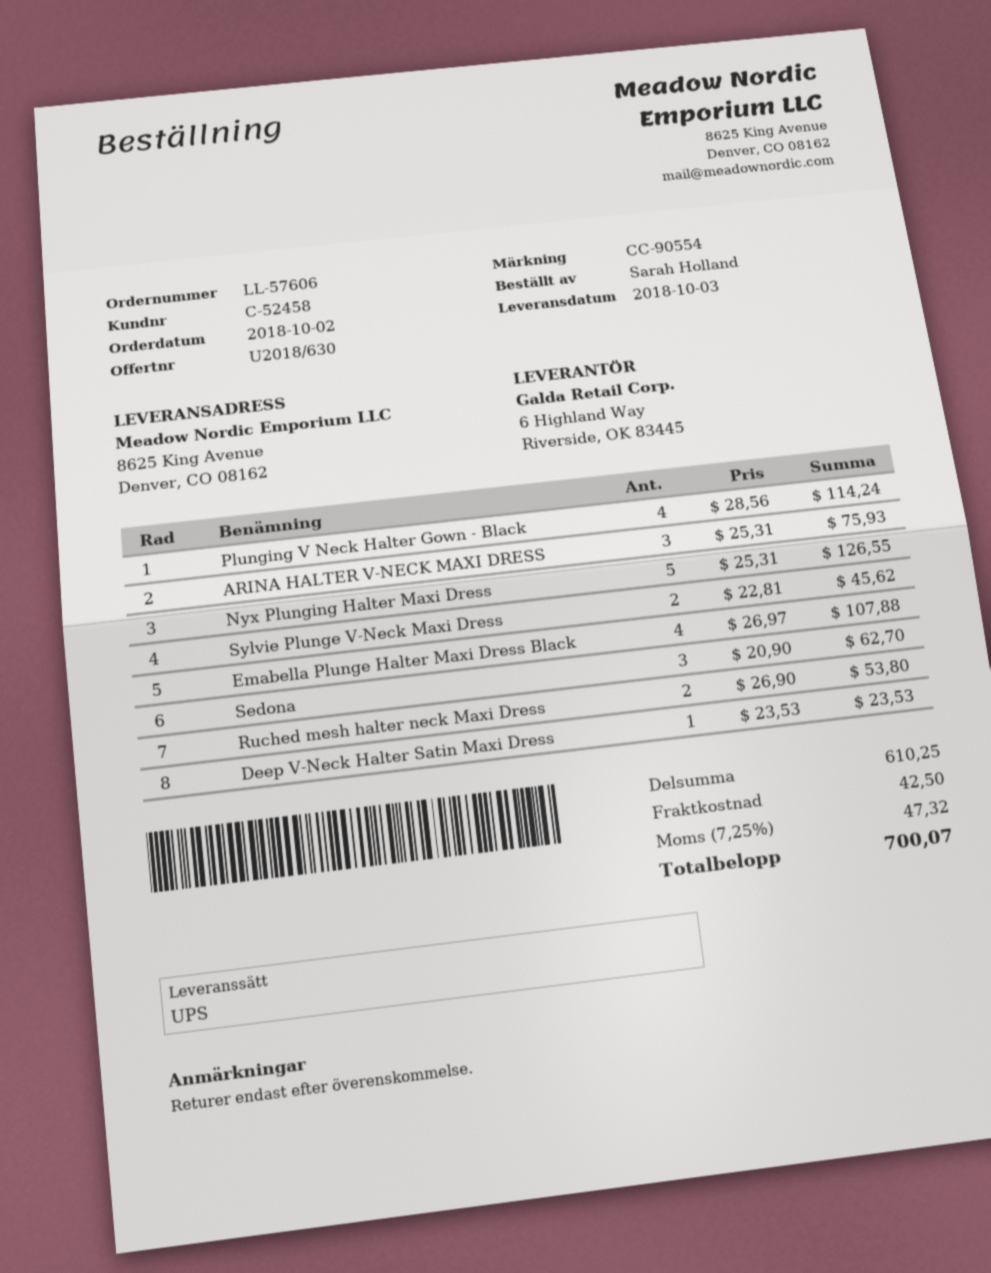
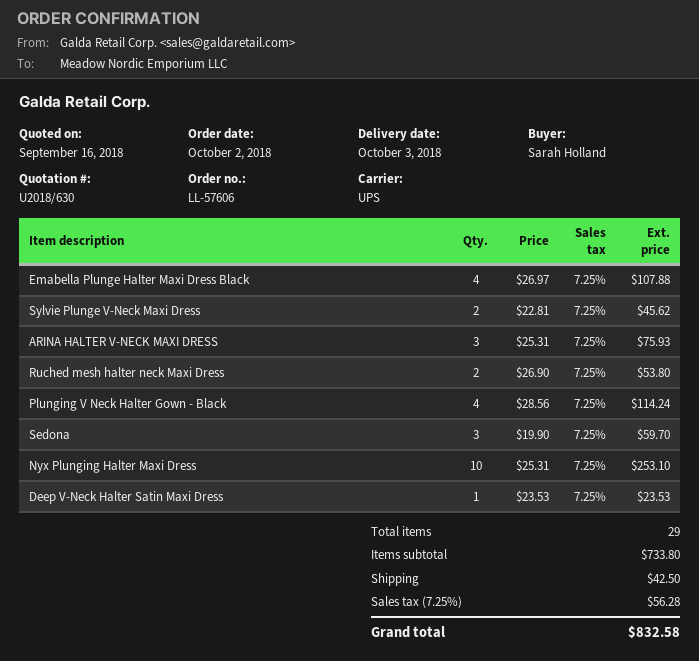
Nyx Plunging Halter Maxi Dress: 5 x 25.31 = 126.55 -> 10 x 25.31 = 253.10
Sedona: 3 x 20.90 = 62.70 -> 3 x 19.90 = 59.70
subtotal: 610.25 -> 733.80
tax: 7.25% = 47.32 -> 7.25% = 56.28
total: 700.07 -> 832.58

